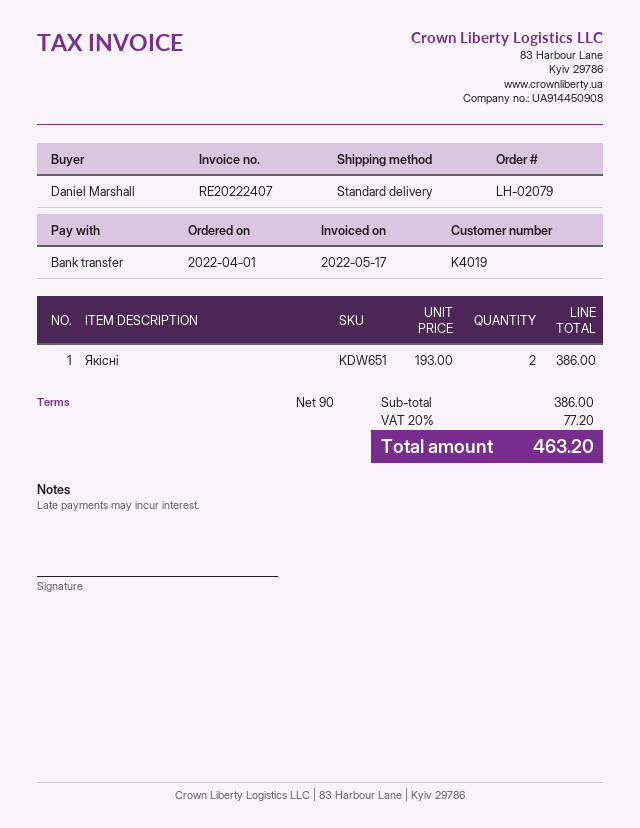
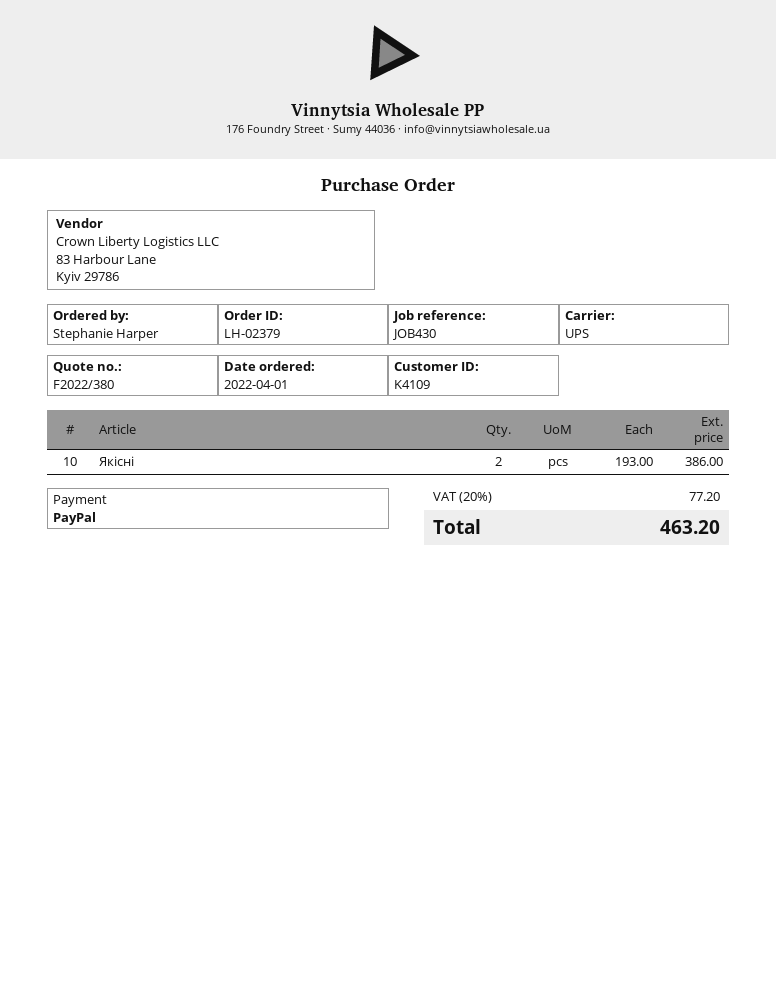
order number: LH-02079 -> LH-02379
customer number: K4019 -> K4109
ordered by: Daniel Marshall -> Stephanie Harper
payment method: bank transfer -> PayPal
shipping method: standard -> UPS

